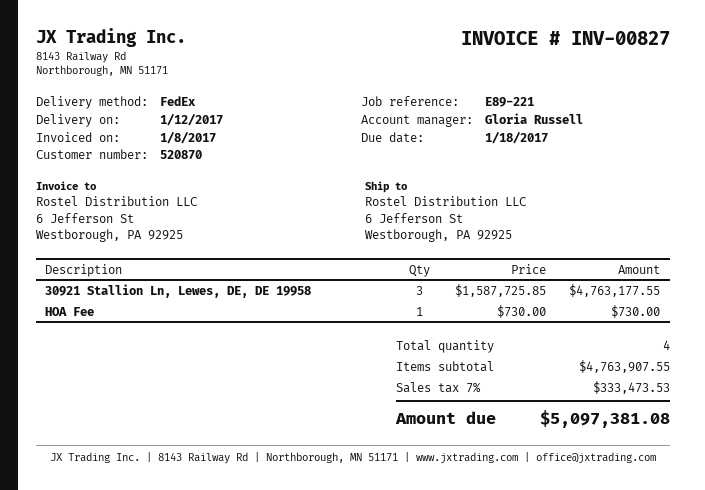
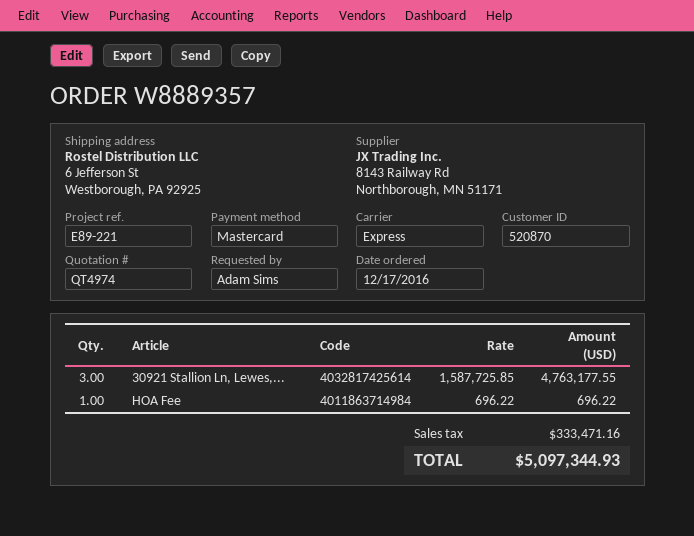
shipping method: FedEx -> express
HOA Fee: 1 x 730.00 = 730.00 -> 1 x 696.22 = 696.22
tax: 333473.53 -> 333471.16
total: 5097381.08 -> 5097344.93

